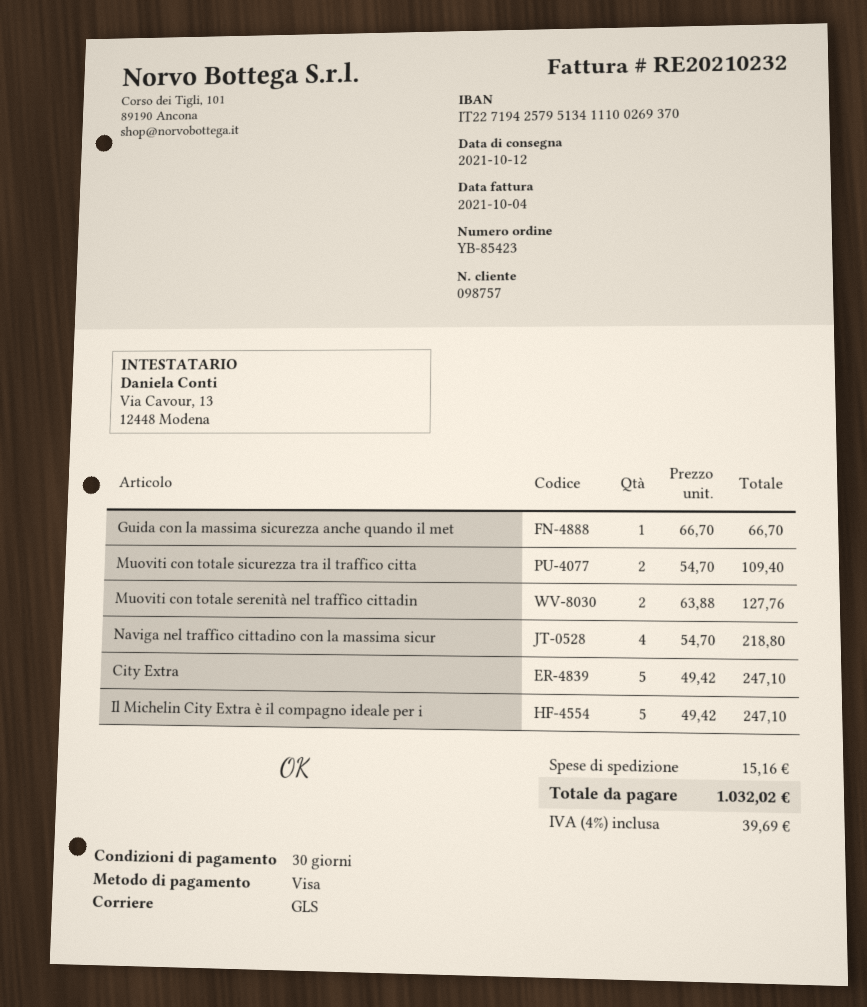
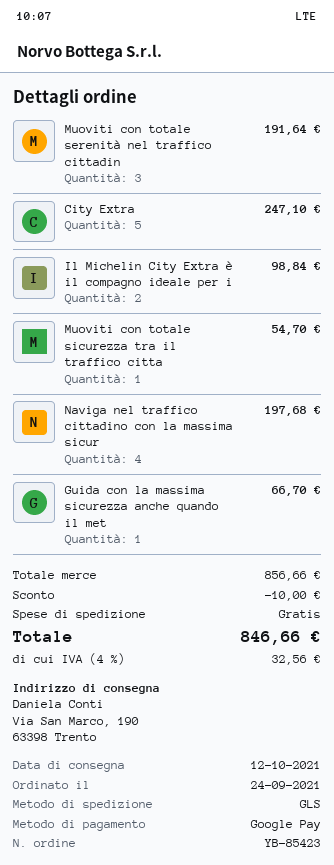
payment method: Visa -> Google Pay
Muoviti con totale sicurezza tra il traffico citta: 2 for 109.40 -> 1 for 54.70
Muoviti con totale serenità nel traffico cittadin: 2 for 127.76 -> 3 for 191.64
Naviga nel traffico cittadino con la massima sicur: 4 for 218.80 -> 4 for 197.68
Il Michelin City Extra è il compagno ideale per i: 5 for 247.10 -> 2 for 98.84
discount: none -> 10.00
shipping: 15.16 -> 0.00
tax: 4% = 39.69 -> 4% = 32.56
total: 1032.02 -> 846.66

